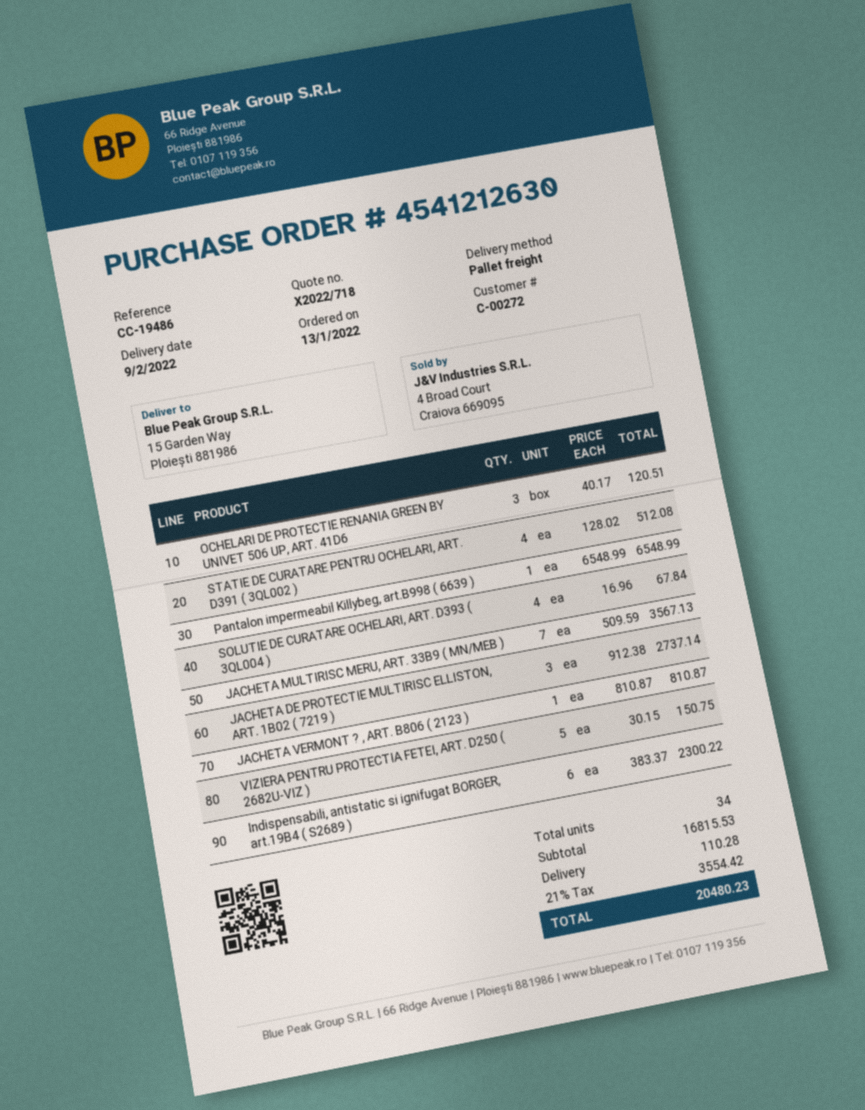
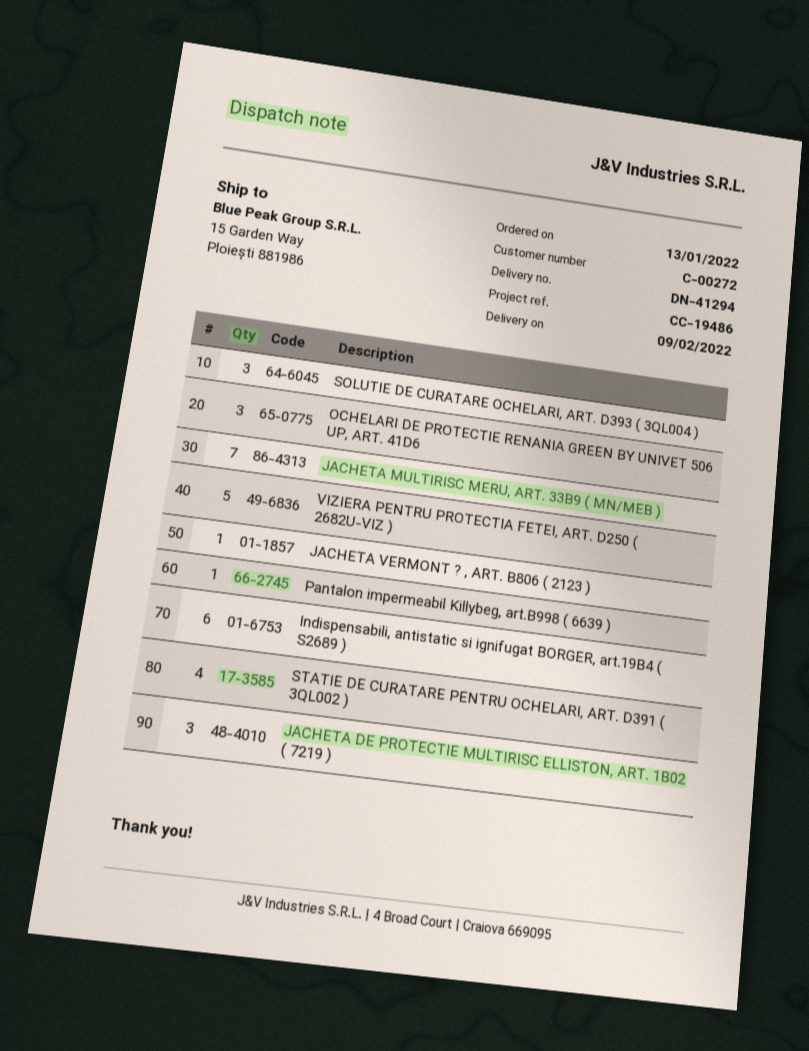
SOLUTIE DE CURATARE OCHELARI, ART. D393 ( 3QL004 ): 4 -> 3

